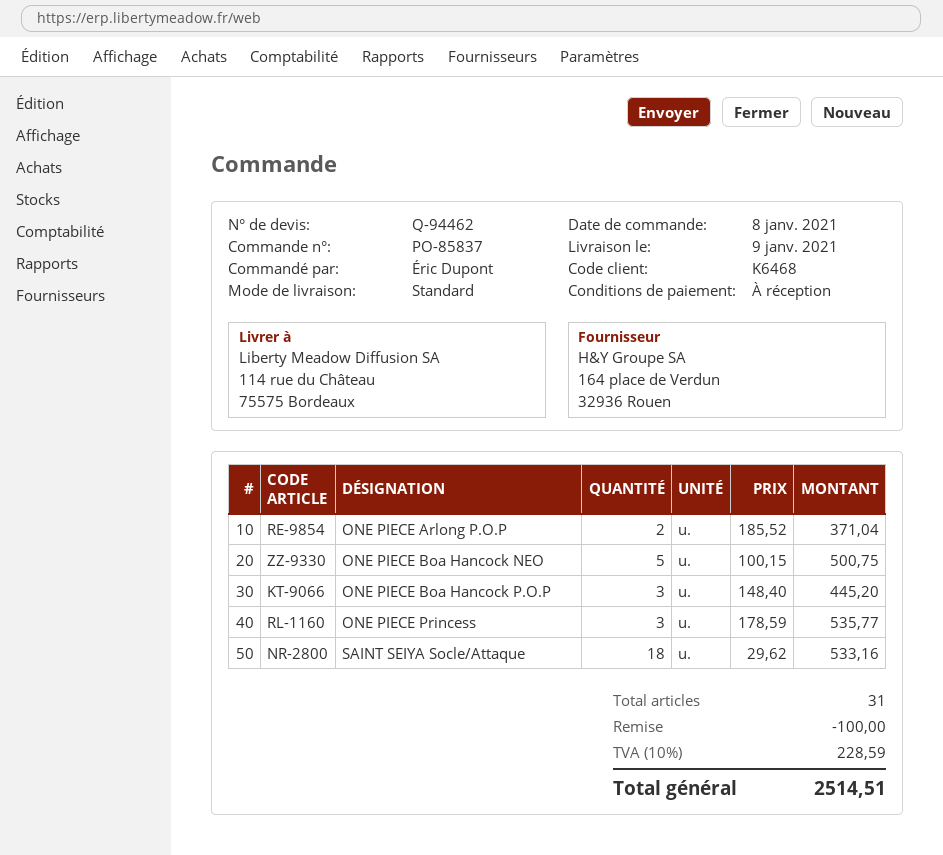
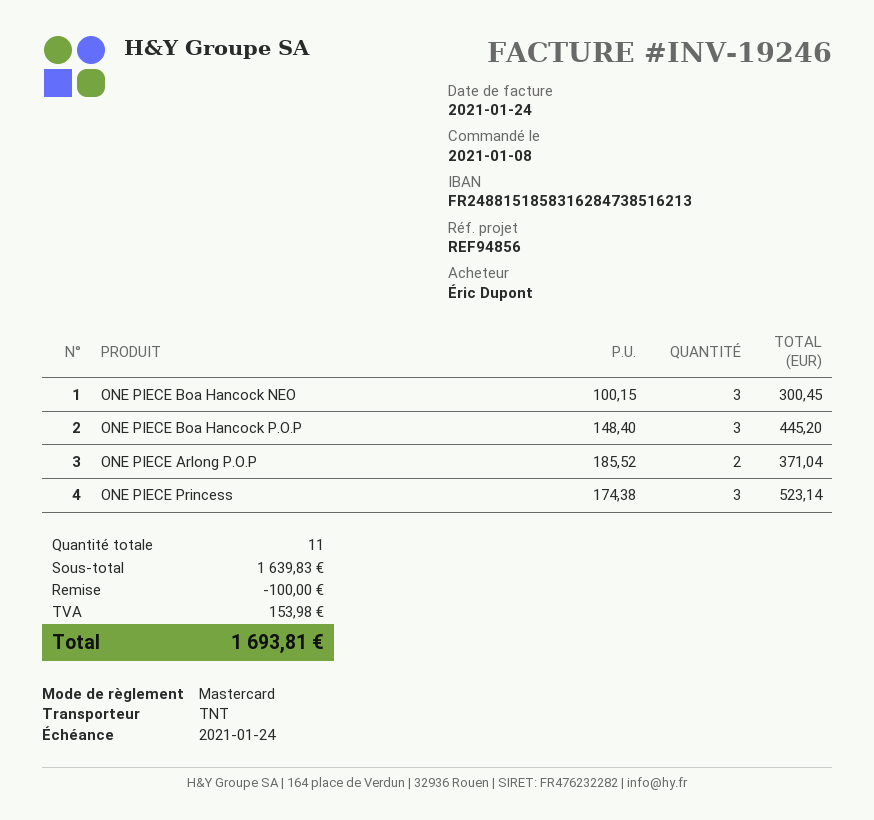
shipping method: standard -> TNT
ONE PIECE Boa Hancock NEO: 5 x 100.15 = 500.75 -> 3 x 100.15 = 300.45
ONE PIECE Princess: 3 x 178.59 = 535.77 -> 3 x 174.38 = 523.14
SAINT SEIYA Socle/Attaque: 18 x 29.62 = 533.16 -> none
total quantity: 31 -> 11
tax: 228.59 -> 153.98
total: 2514.51 -> 1693.81

